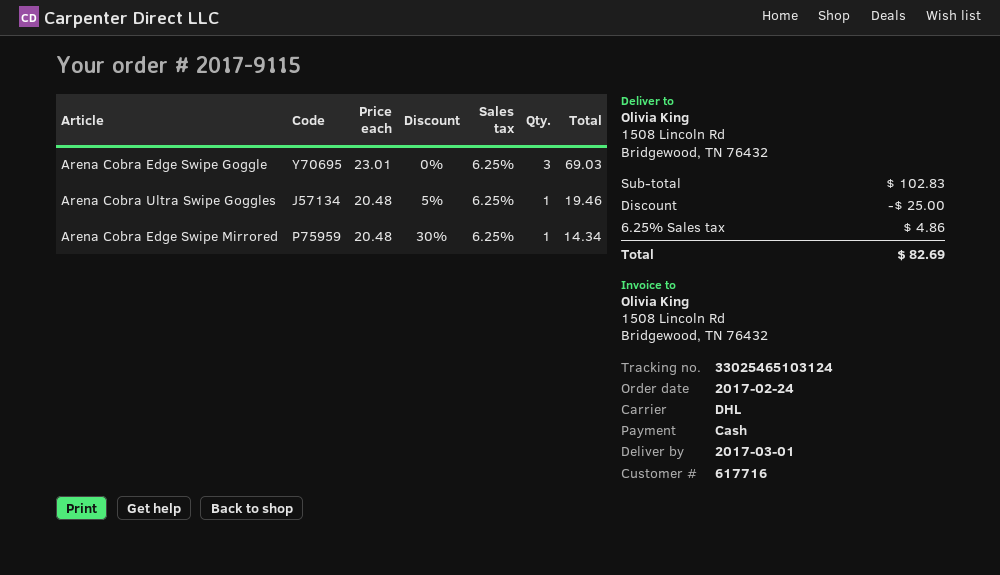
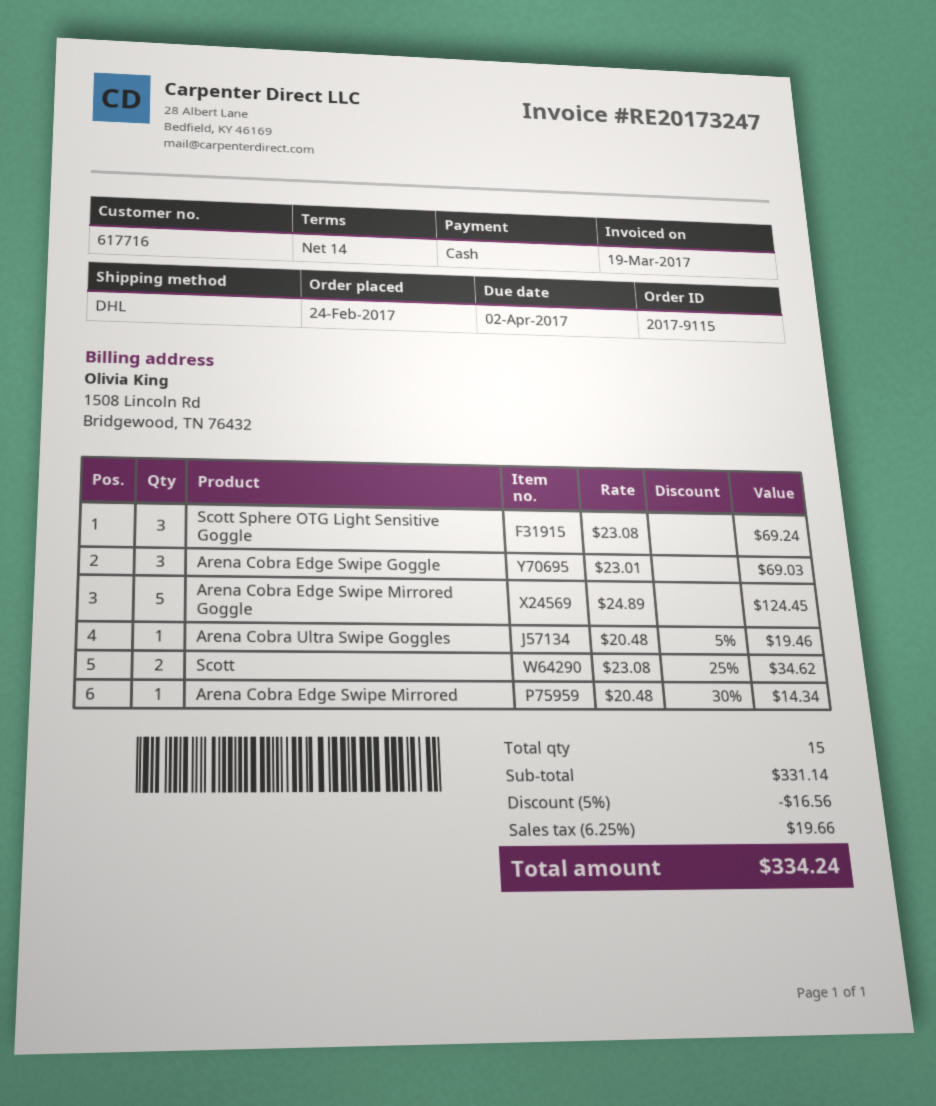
Scott Sphere OTG Light Sensitive Goggle: none -> 3 x 23.08 = 69.24
Arena Cobra Edge Swipe Mirrored Goggle: none -> 5 x 24.89 = 124.45
Scott: none -> 2 x 23.08 - 25% = 34.62
subtotal: 102.83 -> 331.14
discount: 25.00 -> 16.56
tax: 6.25% = 4.86 -> 6.25% = 19.66
total: 82.69 -> 334.24

